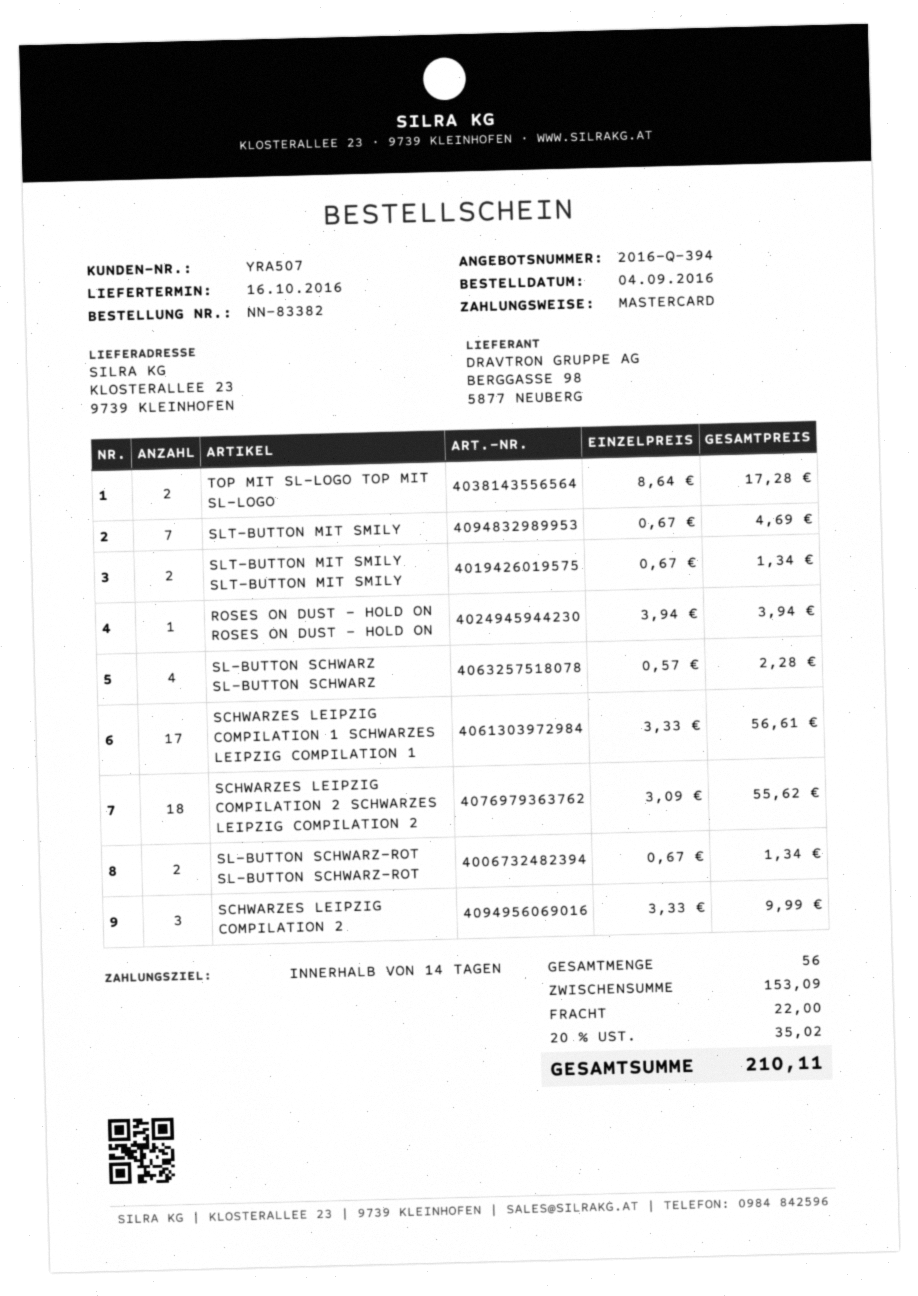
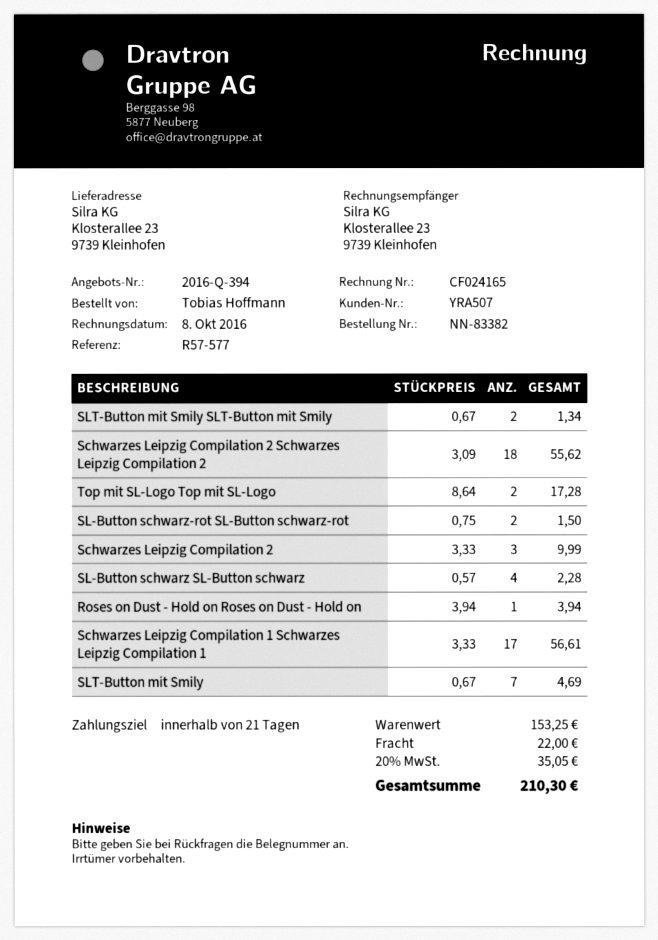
payment terms: 14 days -> 21 days
SL-BUTTON SCHWARZ-ROT SL-BUTTON SCHWARZ-ROT: 2 x 0.67 = 1.34 -> 2 x 0.75 = 1.50
subtotal: 153.09 -> 153.25
tax: 20% = 35.02 -> 20% = 35.05
total: 210.11 -> 210.30

